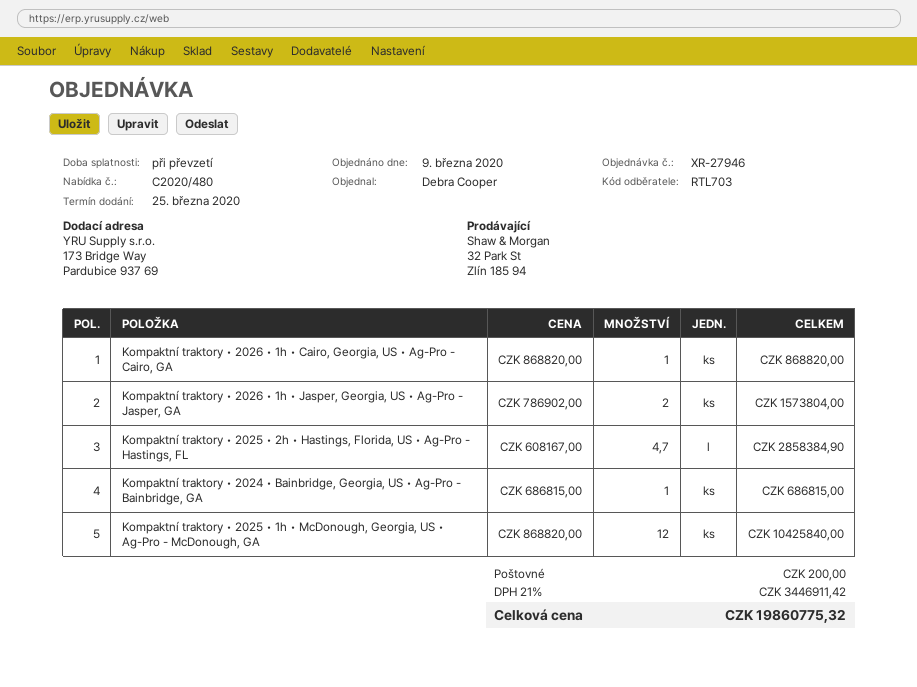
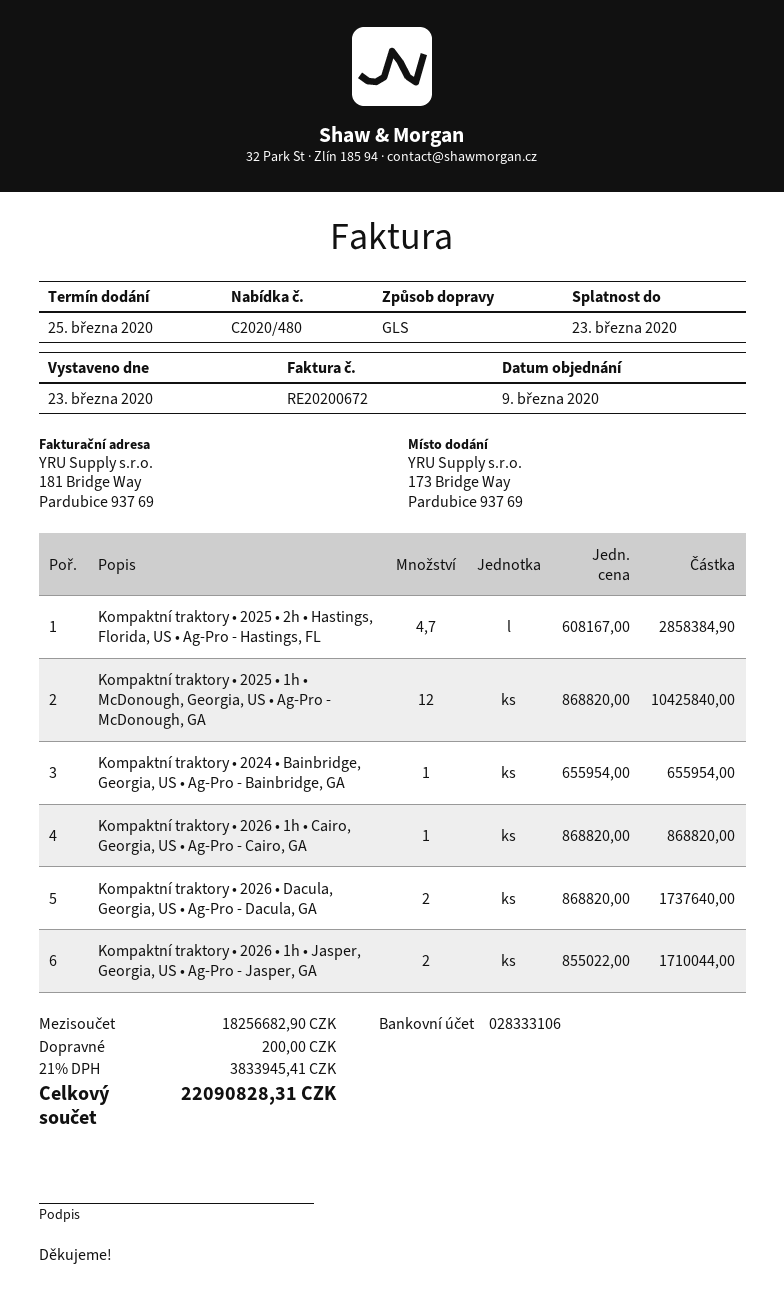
Kompaktní traktory • 2026 • 1h • Jasper, Georgia, US • Ag-Pro - Jasper, GA: 2 x 786902.00 = 1573804.00 -> 2 x 855022.00 = 1710044.00
Kompaktní traktory • 2024 • Bainbridge, Georgia, US • Ag-Pro - Bainbridge, GA: 1 x 686815.00 = 686815.00 -> 1 x 655954.00 = 655954.00
Kompaktní traktory • 2026 • Dacula, Georgia, US • Ag-Pro - Dacula, GA: none -> 2 x 868820.00 = 1737640.00
tax: 21% = 3446911.42 -> 21% = 3833945.41
total: 19860775.32 -> 22090828.31

